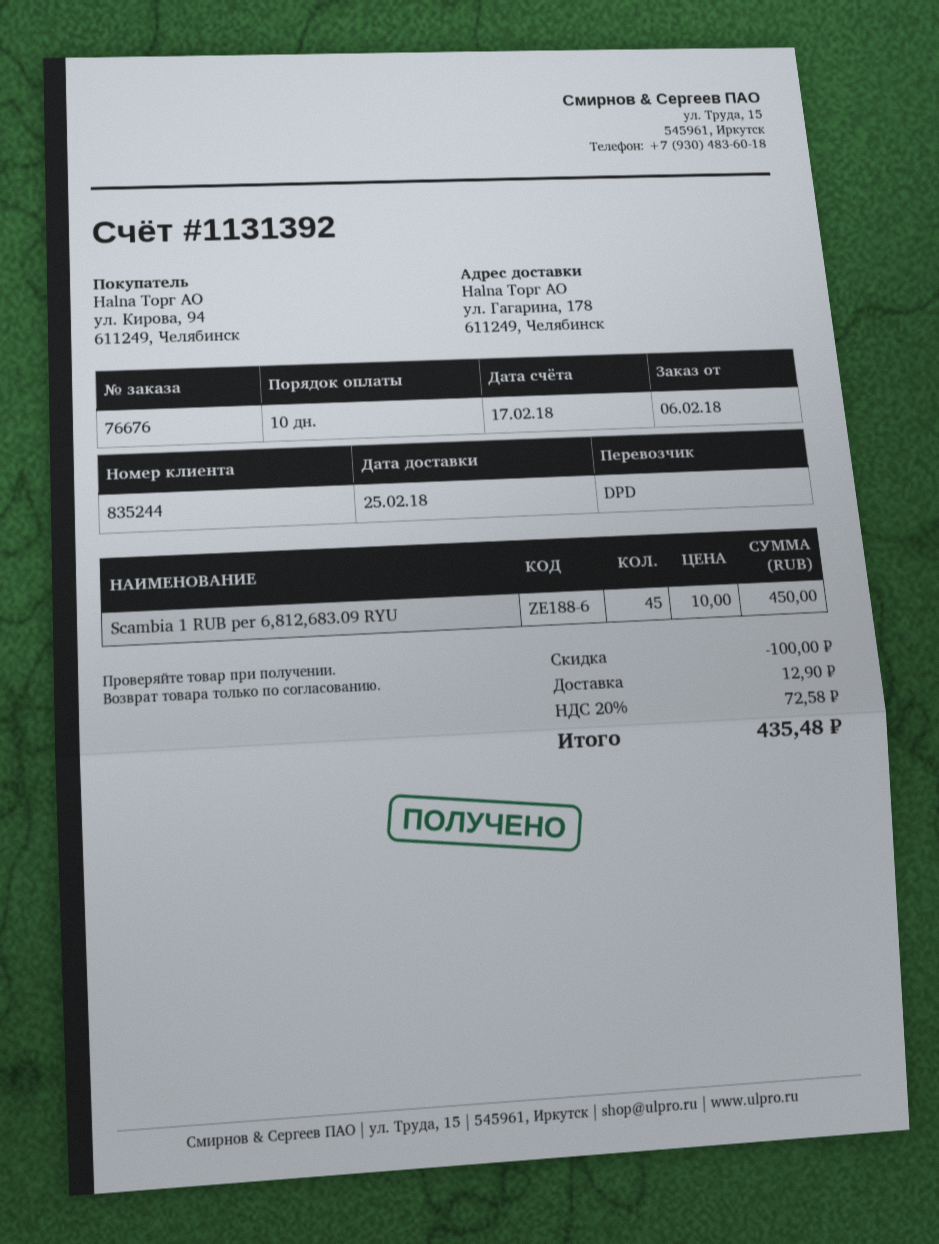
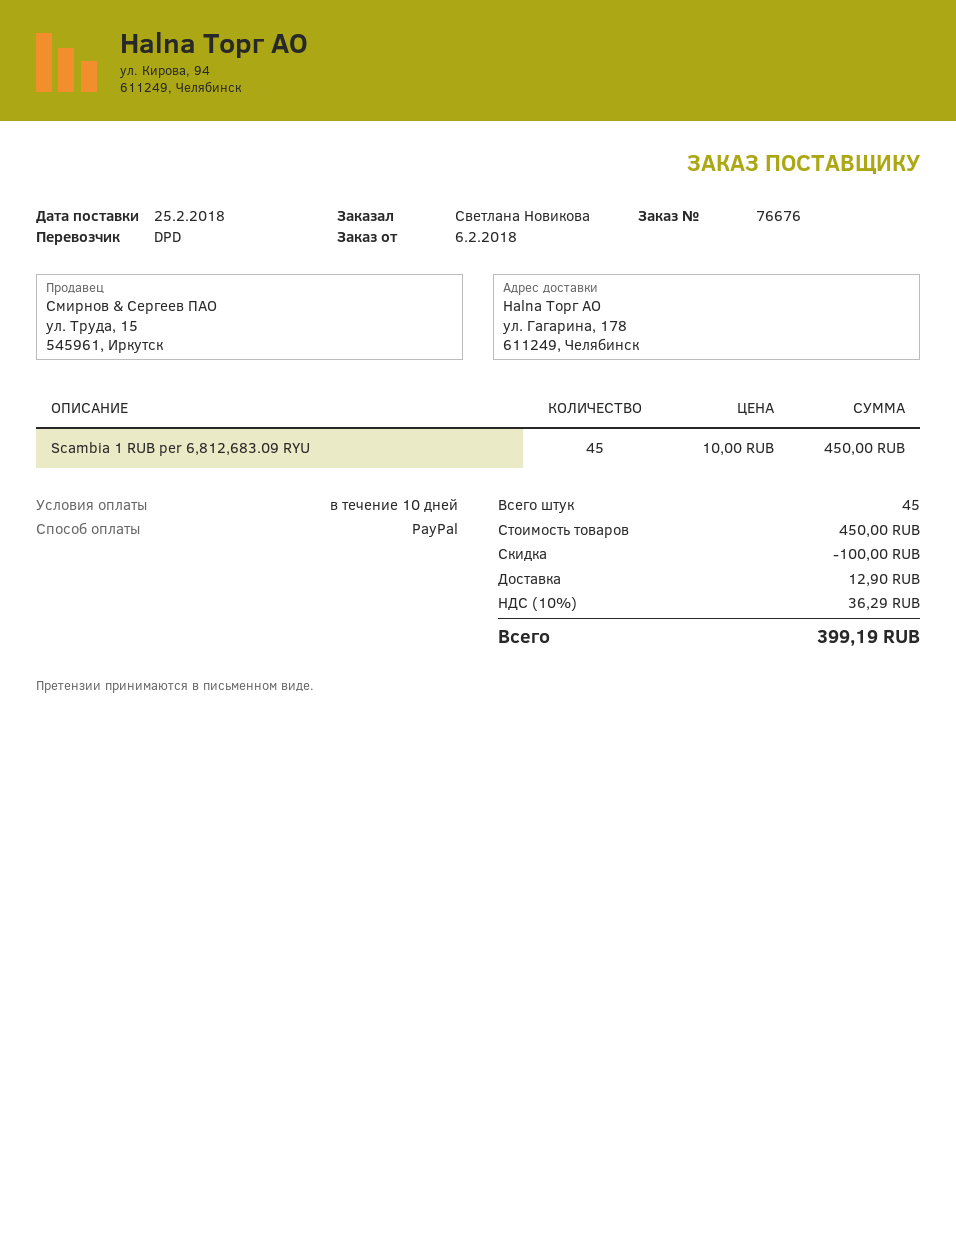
tax: 20% = 72.58 -> 10% = 36.29
total: 435.48 -> 399.19

